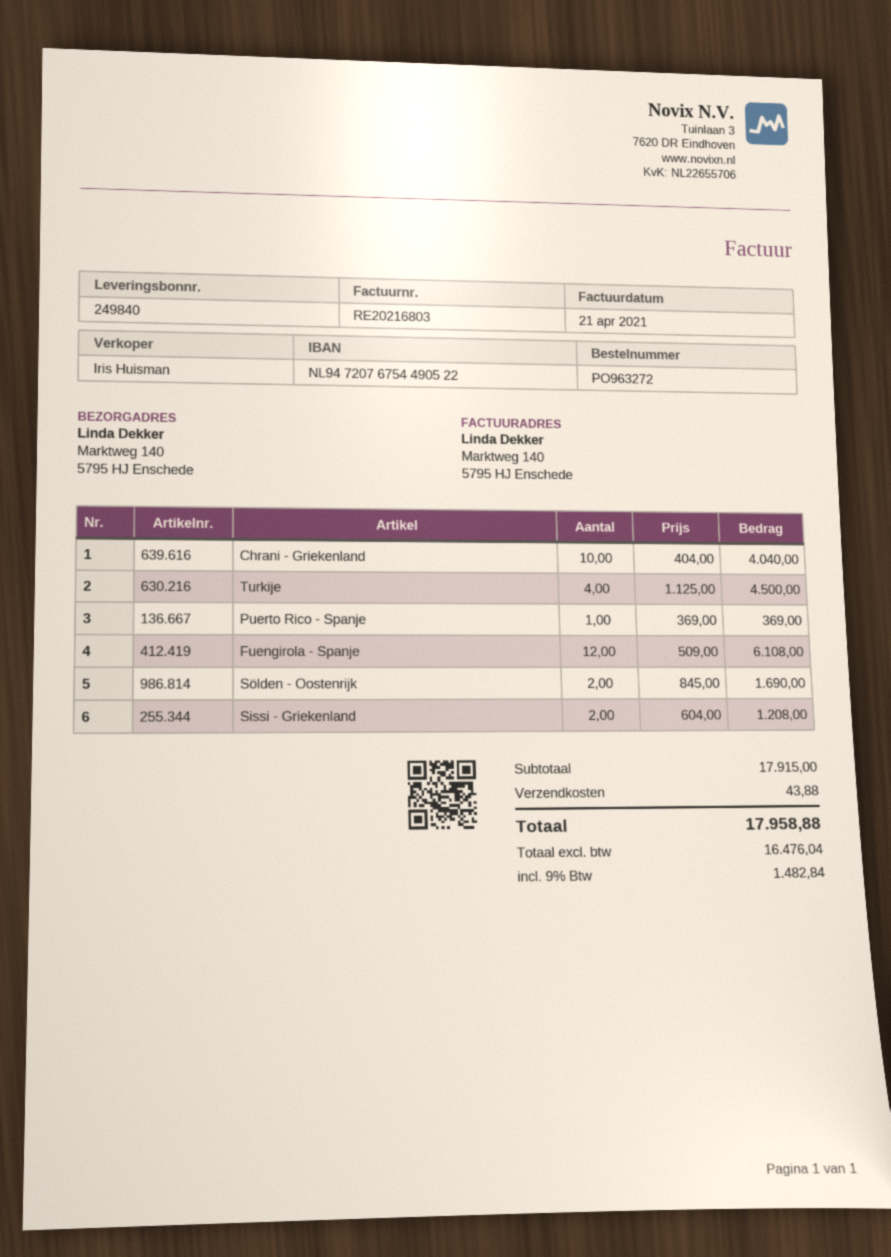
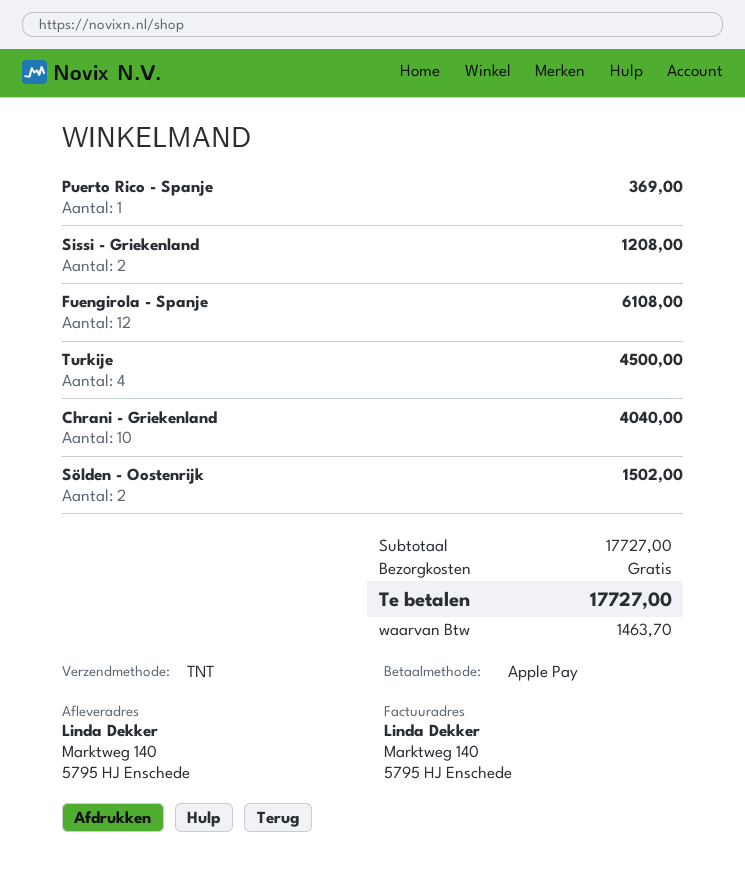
Sölden - Oostenrijk: 2 for 1690.00 -> 2 for 1502.00
subtotal: 17915.00 -> 17727.00
shipping: 43.88 -> 0.00
tax: 1482.84 -> 1463.70
total: 17958.88 -> 17727.00

